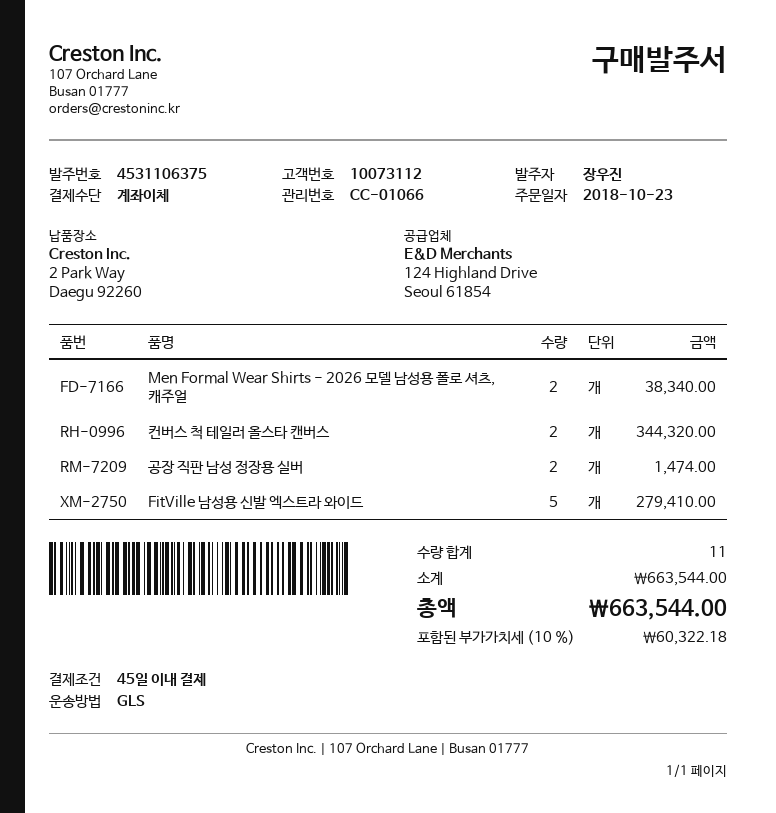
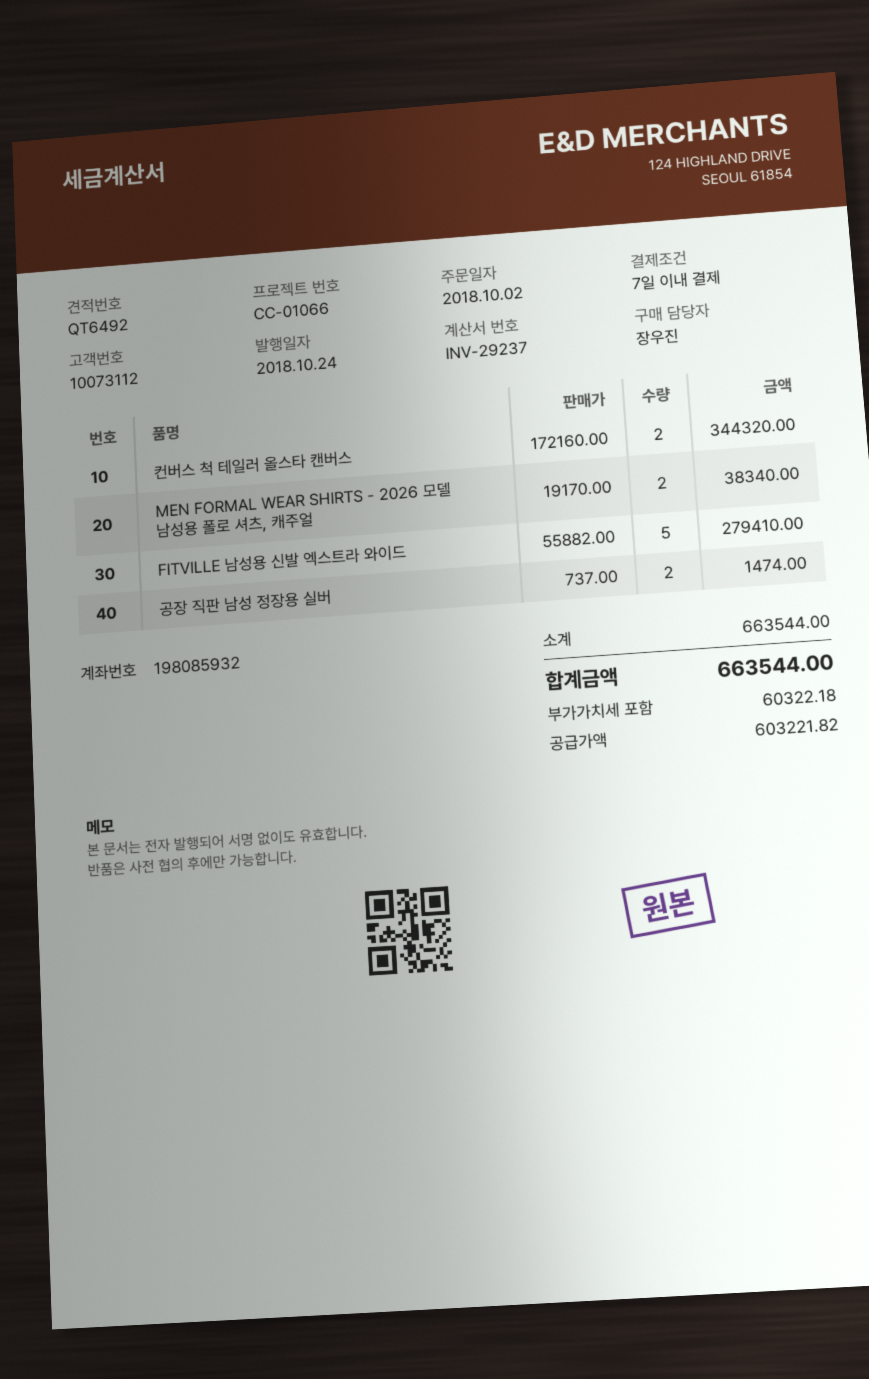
order date: 2018-10-23 -> 2018-10-02
payment terms: 45 days -> 7 days

